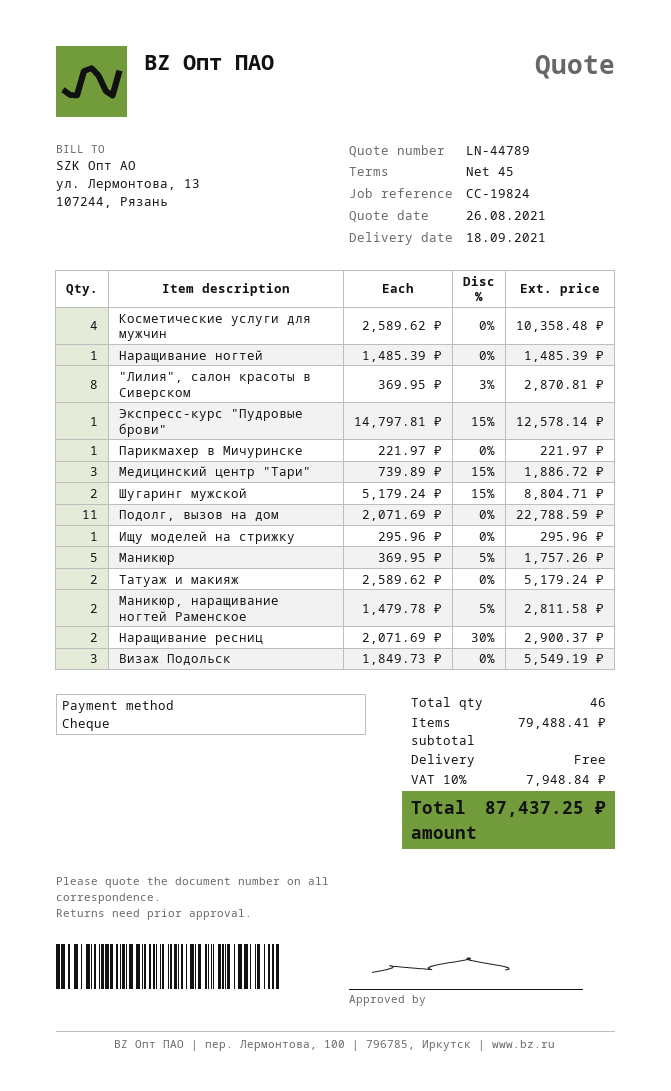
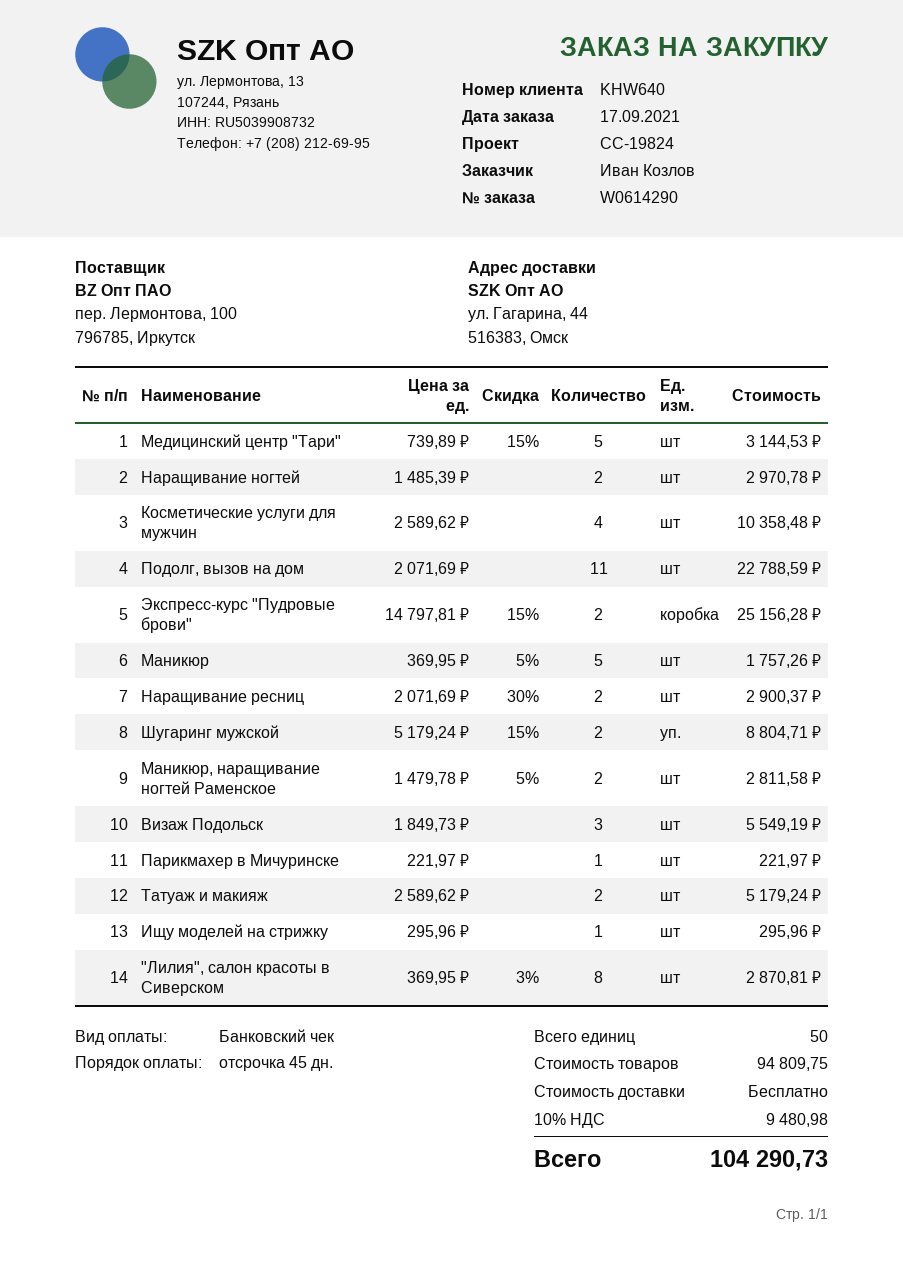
Наращивание ногтей: 1 x 1485.39 = 1485.39 -> 2 x 1485.39 = 2970.78
Экспресс-курс "Пудровые брови": 1 x 14797.81 - 15% = 12578.14 -> 2 x 14797.81 - 15% = 25156.28
Медицинский центр "Тари": 3 x 739.89 - 15% = 1886.72 -> 5 x 739.89 - 15% = 3144.53
total quantity: 46 -> 50
subtotal: 79488.41 -> 94809.75
tax: 10% = 7948.84 -> 10% = 9480.98
total: 87437.25 -> 104290.73

